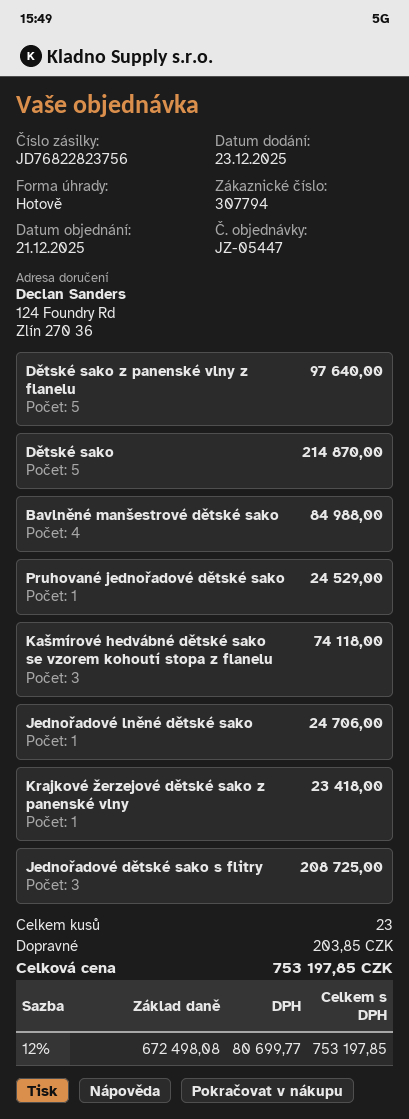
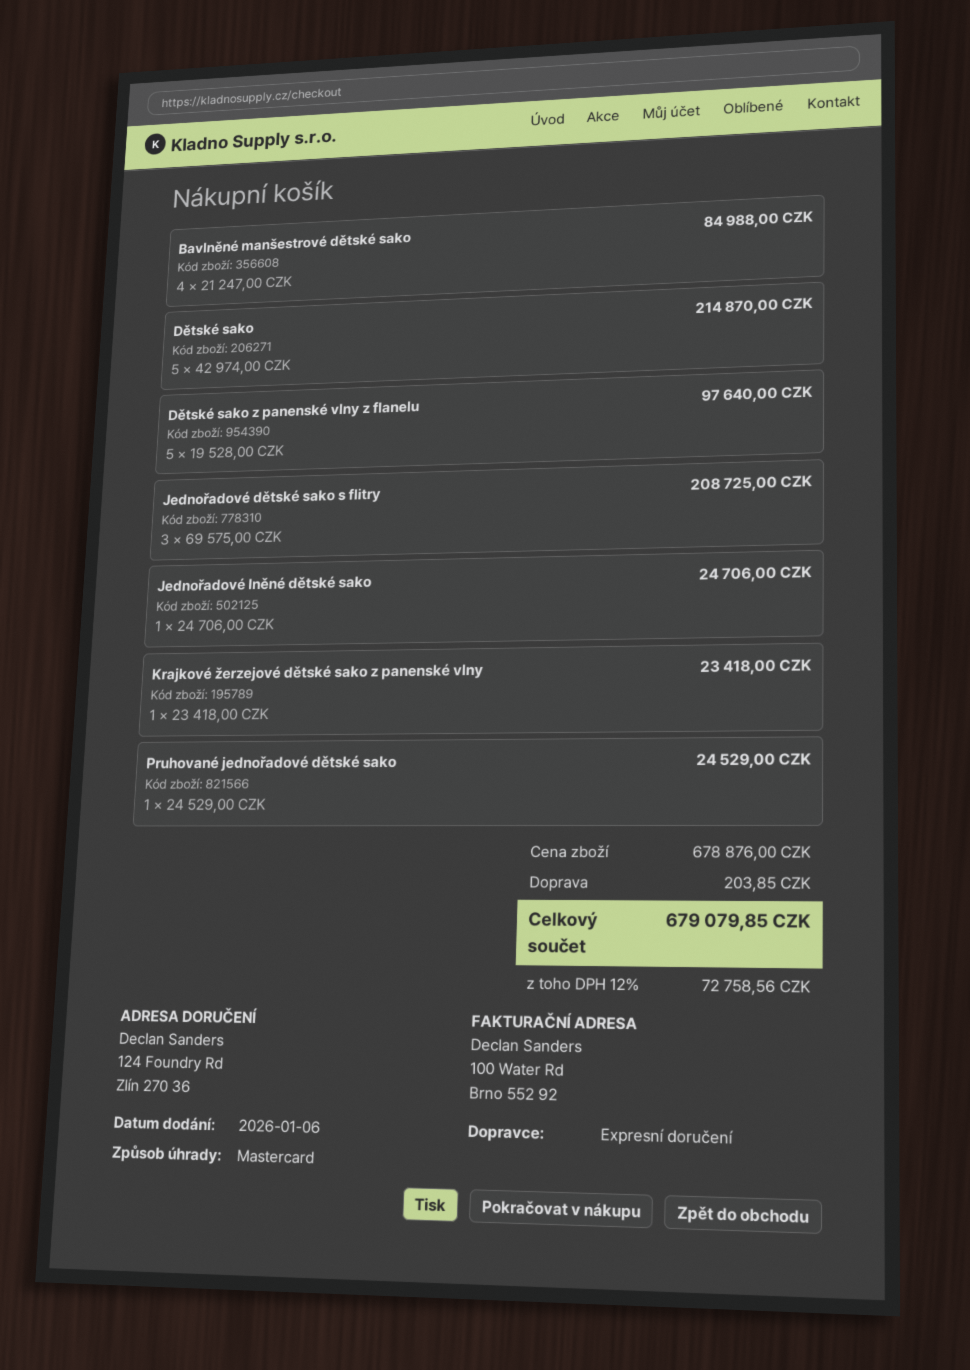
delivery date: 2025-12-23 -> 2026-01-06
payment method: cash -> Mastercard
Kašmírové hedvábné dětské sako se vzorem kohoutí stopa z flanelu: 3 for 74118.00 -> none
tax: 12% = 80699.77 -> 12% = 72758.56
total: 753197.85 -> 679079.85

